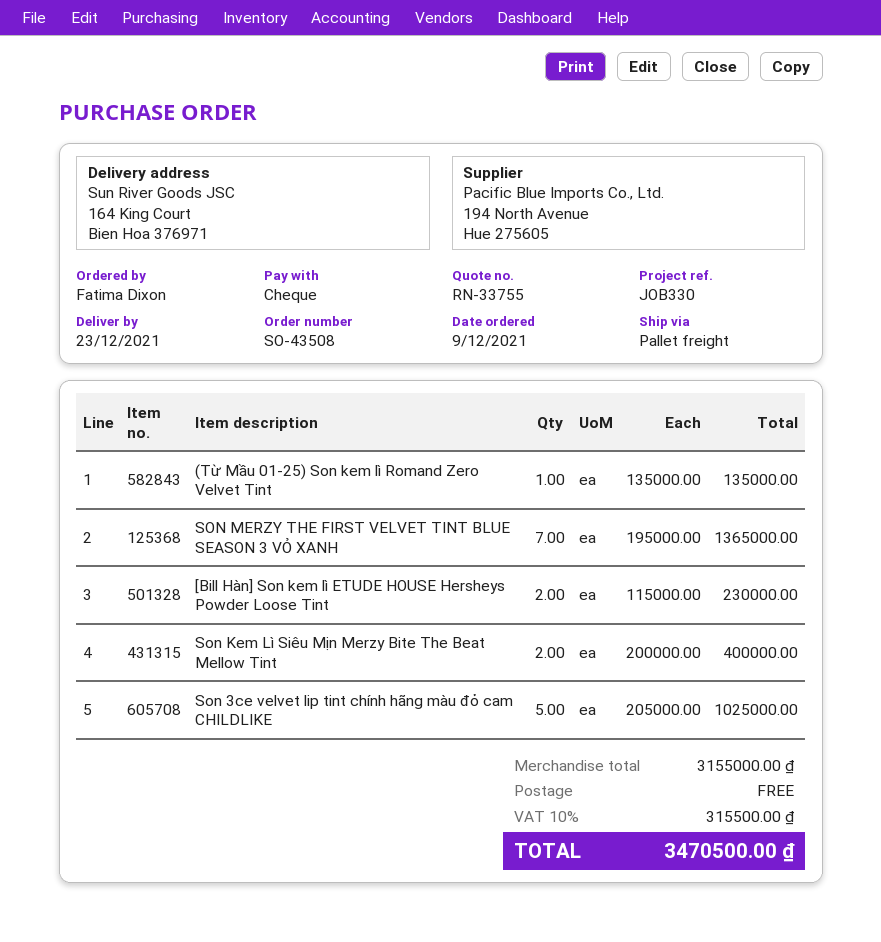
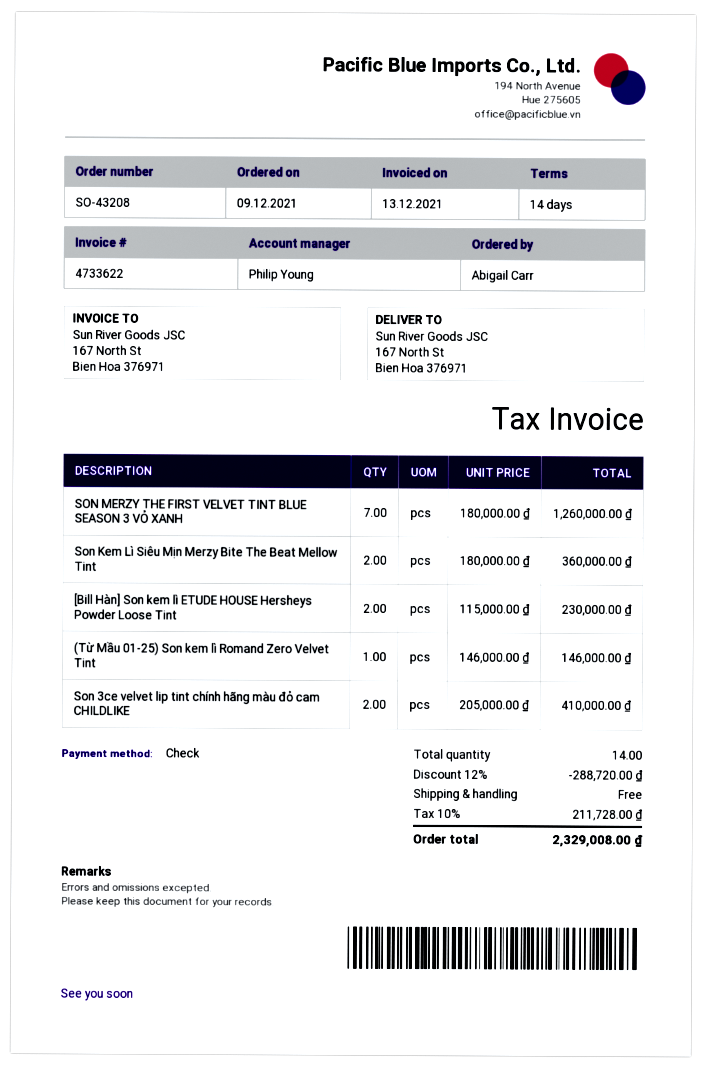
order number: SO-43508 -> SO-43208
ordered by: Fatima Dixon -> Abigail Carr
ship to: 164 King Court, Bien Hoa 376971 -> 167 North St, Bien Hoa 376971
(Từ Mầu 01-25) Son kem lì Romand Zero Velvet Tint: 1 x 135000.00 = 135000.00 -> 1 x 146000.00 = 146000.00
SON MERZY THE FIRST VELVET TINT BLUE SEASON 3 VỎ XANH: 7 x 195000.00 = 1365000.00 -> 7 x 180000.00 = 1260000.00
Son Kem Lì Siêu Mịn Merzy Bite The Beat Mellow Tint: 2 x 200000.00 = 400000.00 -> 2 x 180000.00 = 360000.00
Son 3ce velvet lip tint chính hãng màu đỏ cam CHILDLIKE: 5 x 205000.00 = 1025000.00 -> 2 x 205000.00 = 410000.00
discount: none -> 12% = 288720.00
tax: 10% = 315500.00 -> 10% = 211728.00
total: 3470500.00 -> 2329008.00

